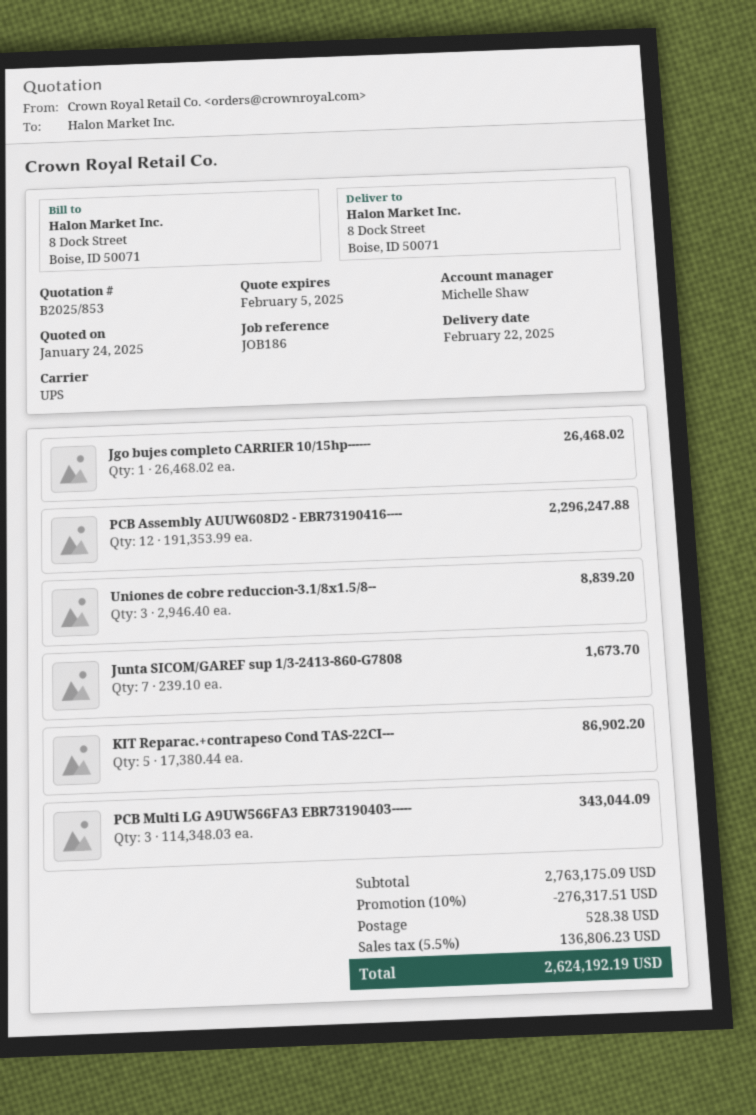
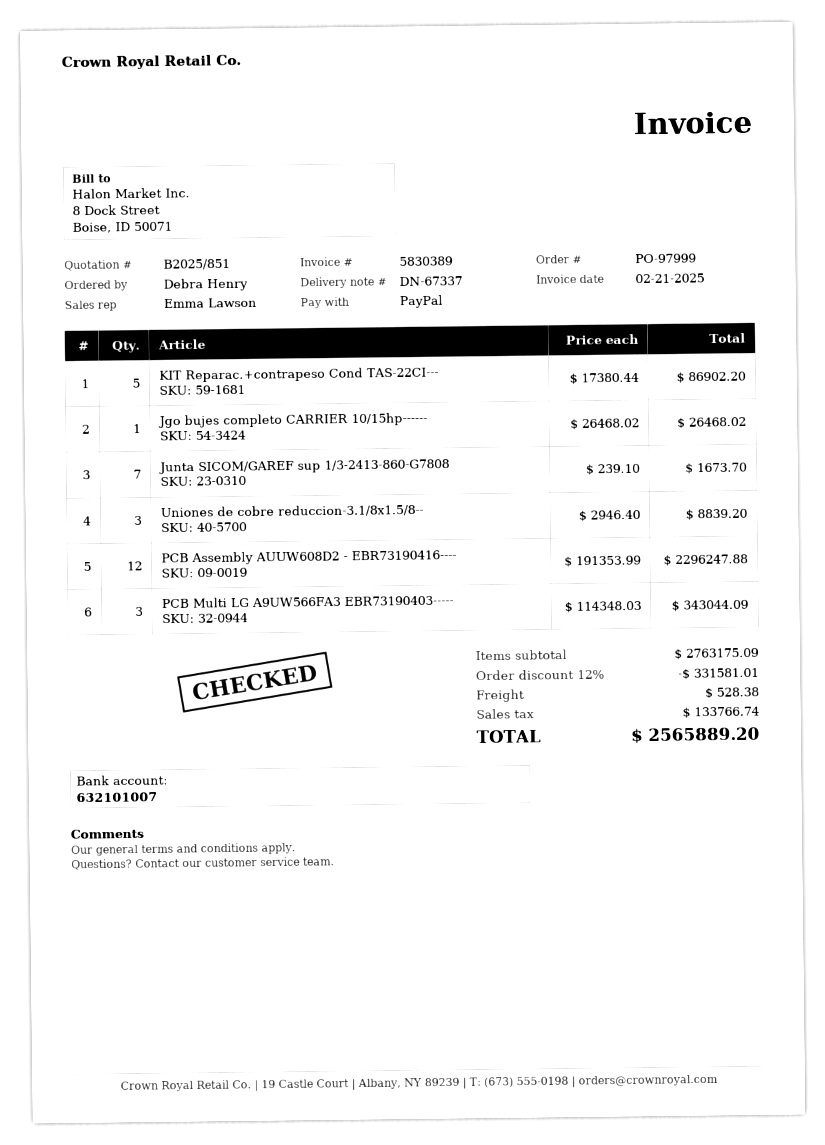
quote number: B2025/853 -> B2025/851
sales rep: Michelle Shaw -> Emma Lawson
discount: 10% = 276317.51 -> 12% = 331581.01
tax: 136806.23 -> 133766.74
total: 2624192.19 -> 2565889.20

